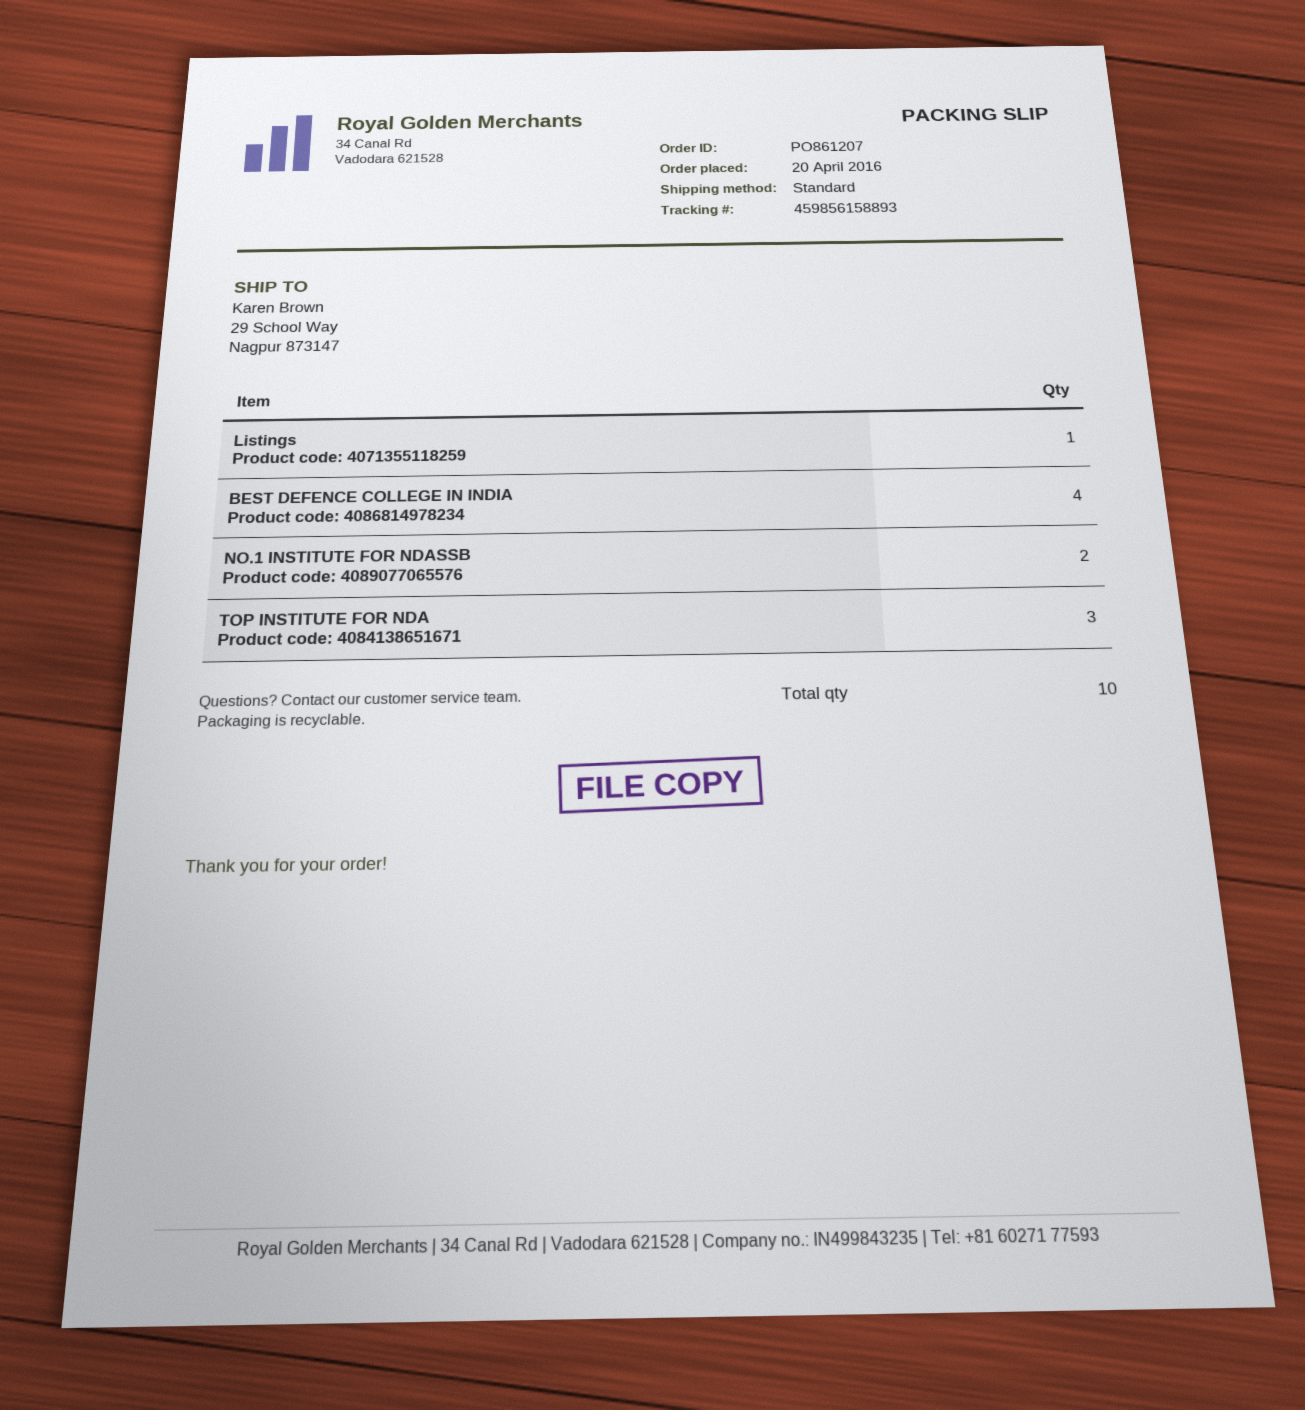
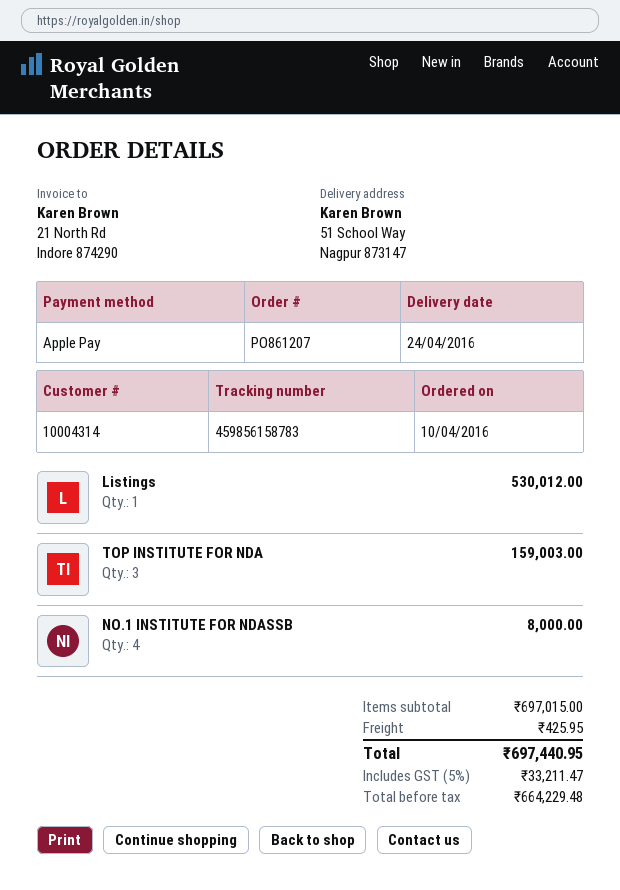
order date: 2016-04-20 -> 2016-04-10
tracking number: 459856158893 -> 459856158783
ship to: 29 School Way, Nagpur 873147 -> 51 School Way, Nagpur 873147
BEST DEFENCE COLLEGE IN INDIA: 4 -> none
NO.1 INSTITUTE FOR NDASSB: 2 -> 4

